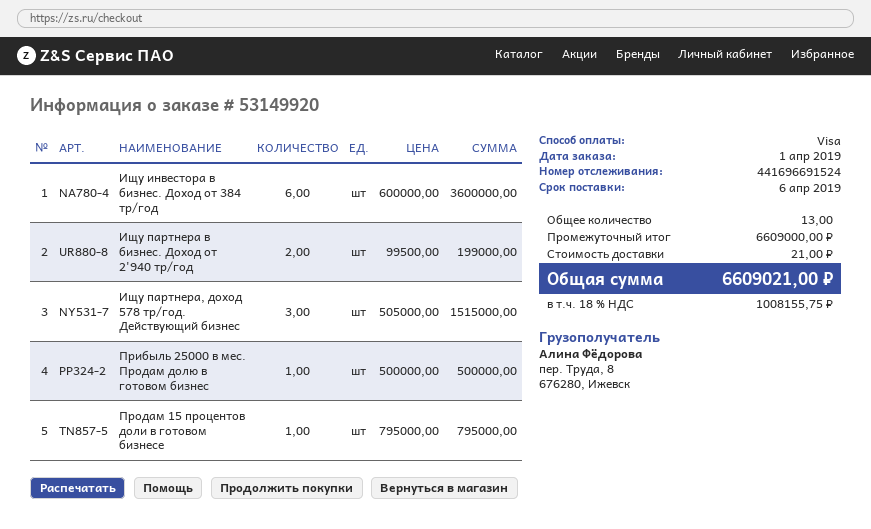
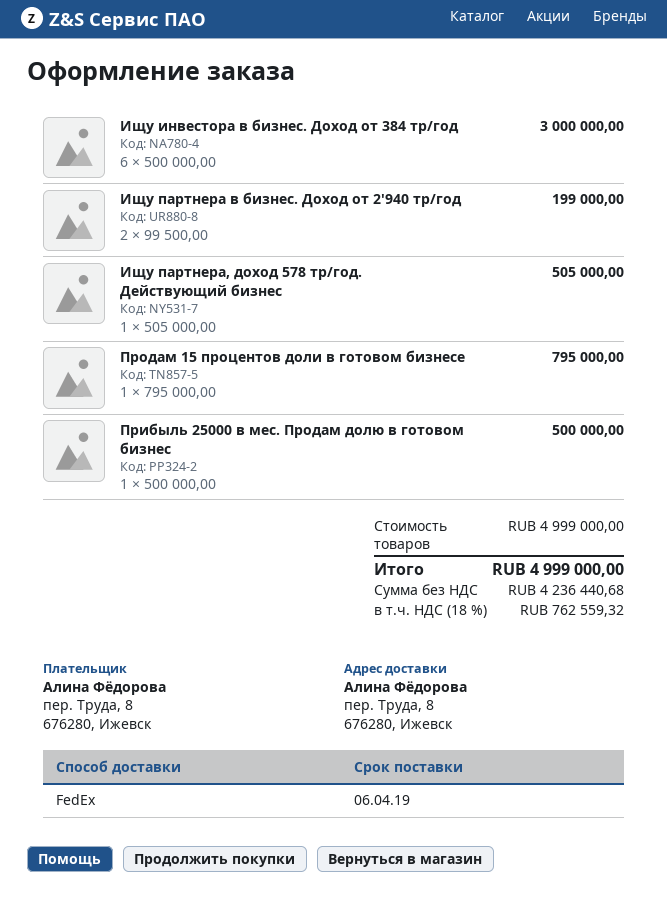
Ищу инвестора в бизнес. Доход от 384 тр/год: 6 x 600000.00 = 3600000.00 -> 6 x 500000.00 = 3000000.00
Ищу партнера, доход 578 тр/год. Действующий бизнес: 3 x 505000.00 = 1515000.00 -> 1 x 505000.00 = 505000.00
subtotal: 6609000.00 -> 4999000.00
shipping: 21.00 -> none
tax: 18% = 1008155.75 -> 18% = 762559.32
total: 6609021.00 -> 4999000.00

